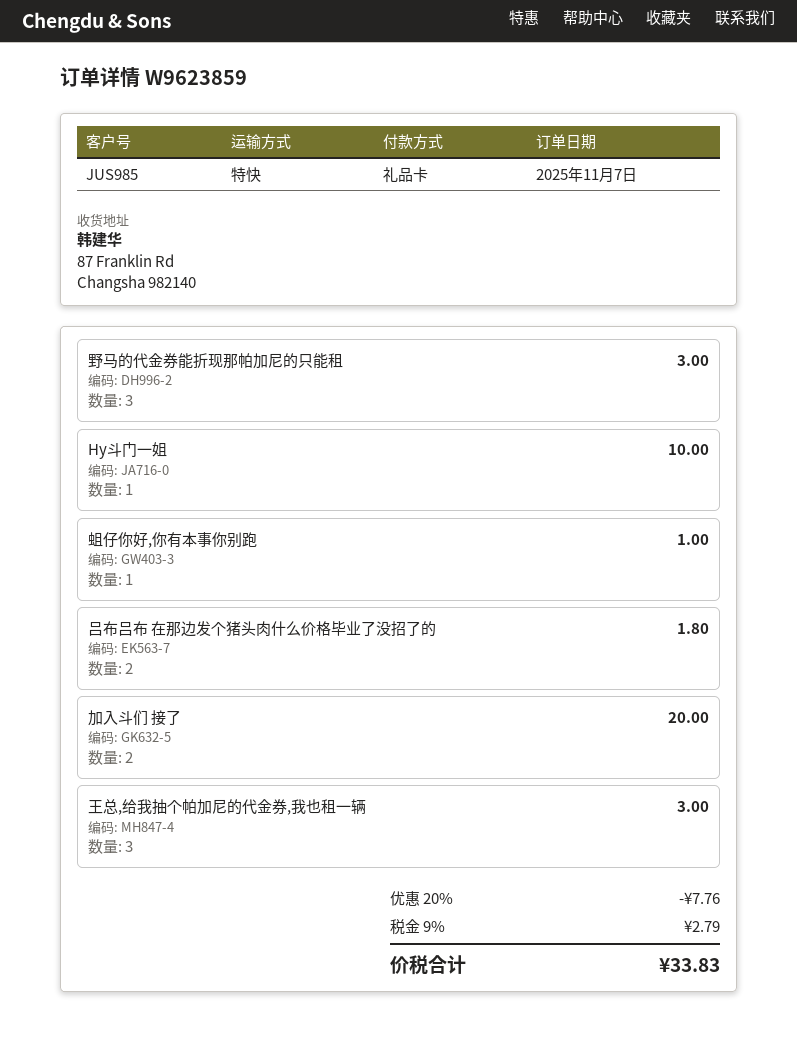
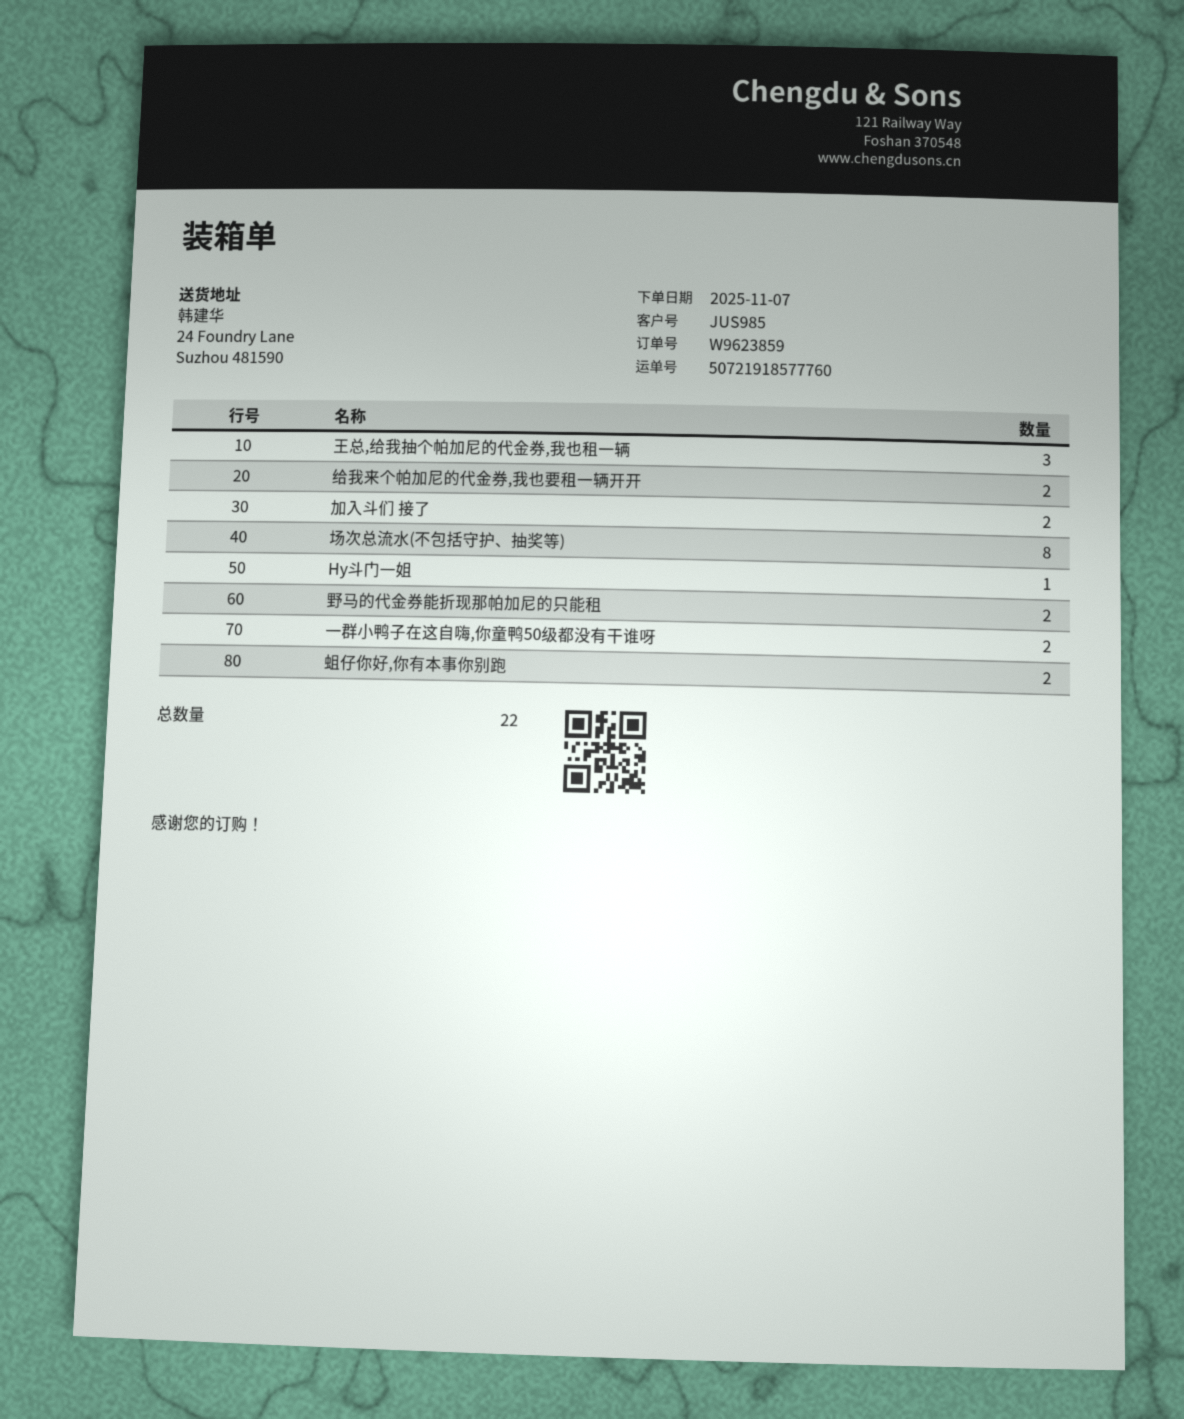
ship to: 87 Franklin Rd, Changsha 982140 -> 24 Foundry Lane, Suzhou 481590
野马的代金券能折现那帕加尼的只能租: 3 -> 2
蛆仔你好,你有本事你别跑: 1 -> 2
吕布吕布 在那边发个猪头肉什么价格毕业了没招了的: 2 -> none
给我来个帕加尼的代金券,我也要租一辆开开: none -> 2
场次总流水(不包括守护、抽奖等): none -> 8
一群小鸭子在这自嗨,你童鸭50级都没有干谁呀: none -> 2

